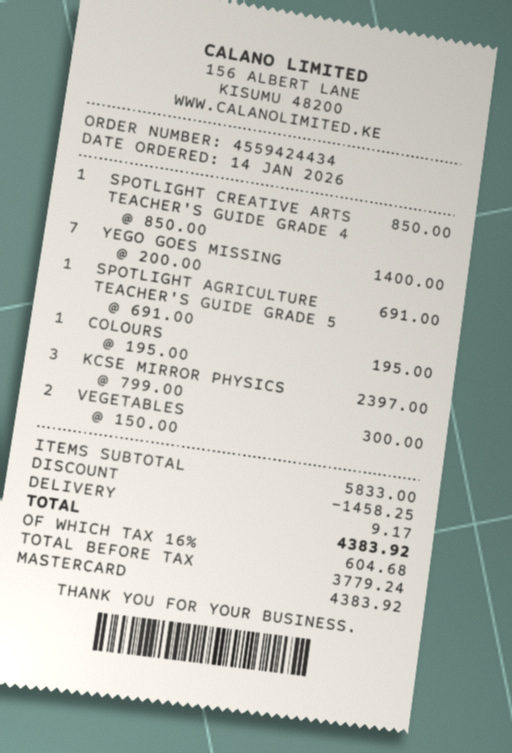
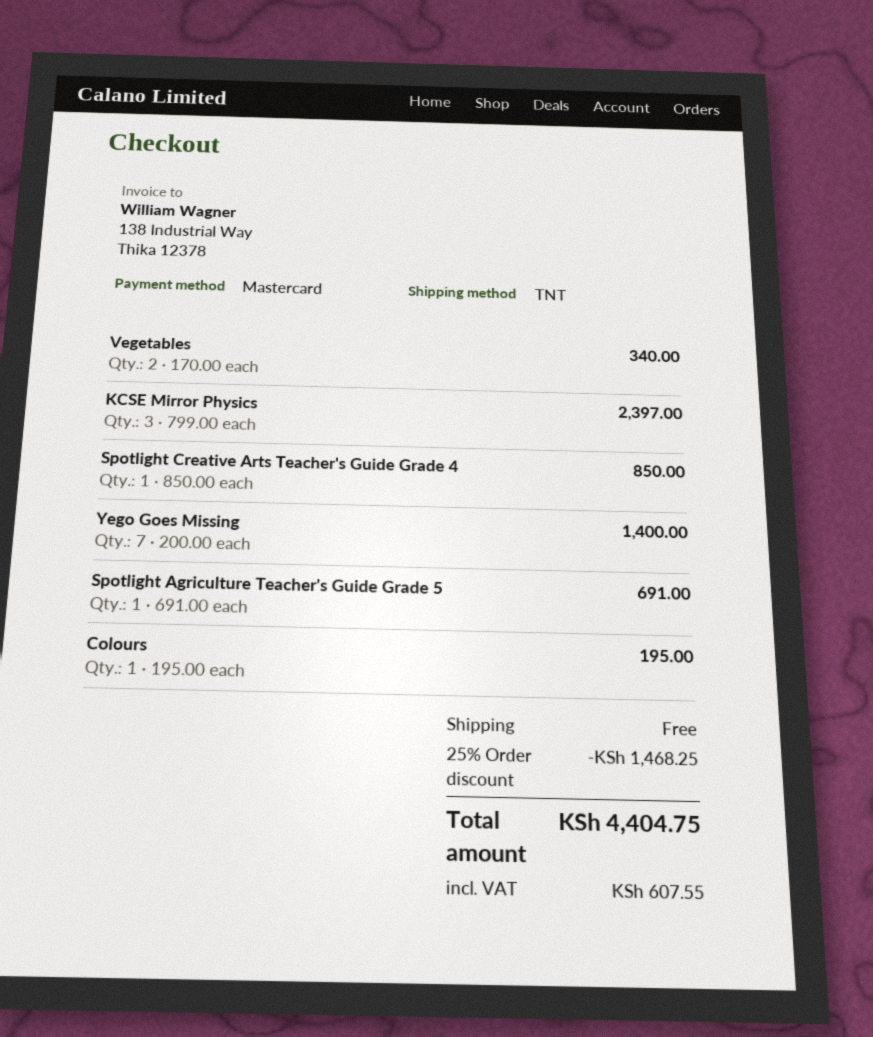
VEGETABLES: 2 x 150.00 = 300.00 -> 2 x 170.00 = 340.00
discount: 1458.25 -> 1468.25
shipping: 9.17 -> 0.00
tax: 604.68 -> 607.55
total: 4383.92 -> 4404.75

